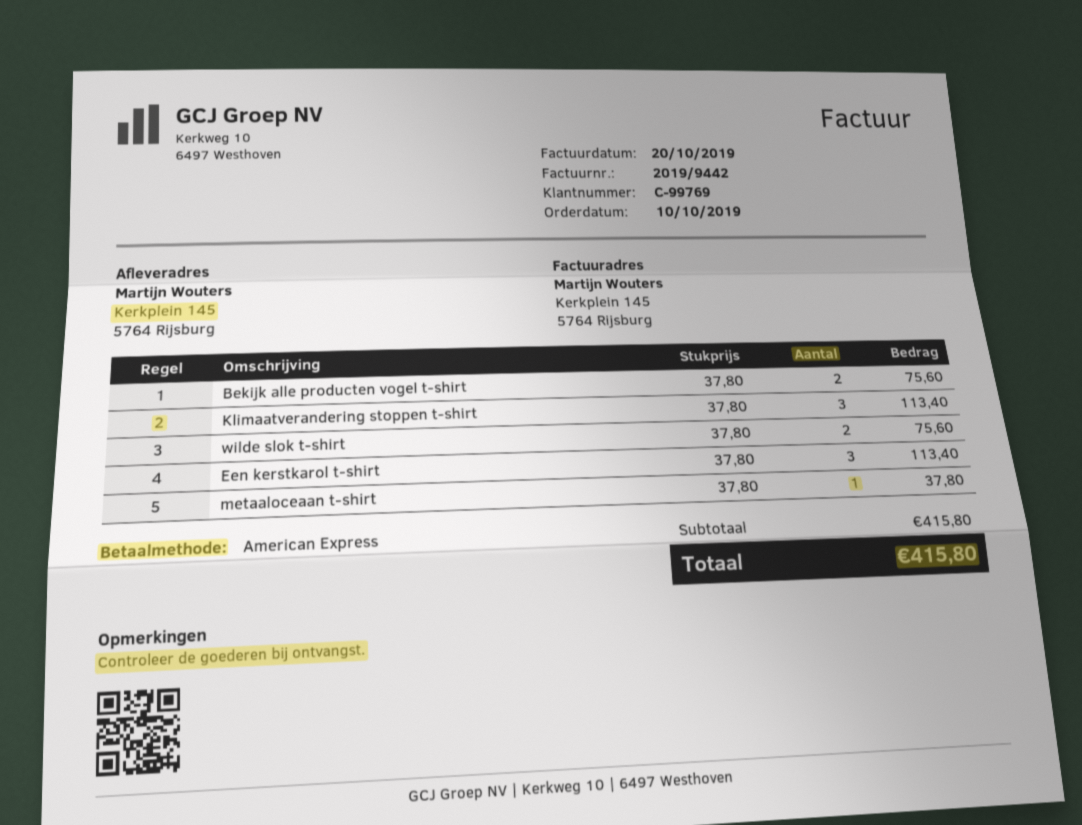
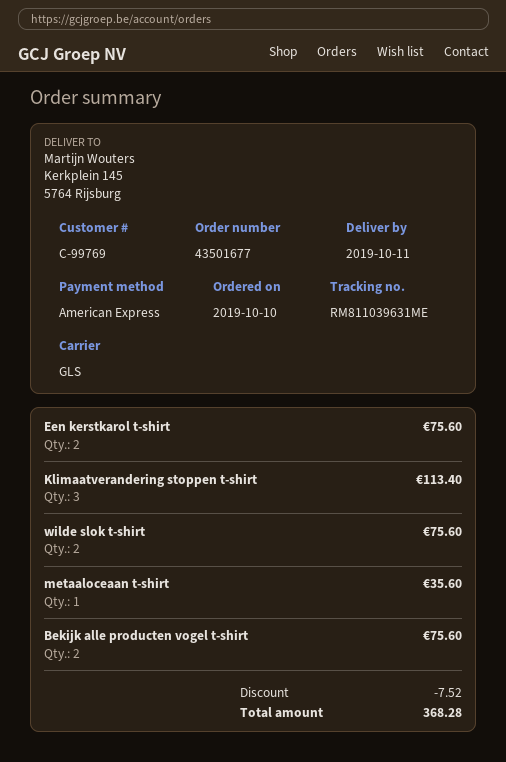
Een kerstkarol t-shirt: 3 for 113.40 -> 2 for 75.60
metaaloceaan t-shirt: 1 for 37.80 -> 1 for 35.60
discount: none -> 7.52
total: 415.80 -> 368.28

